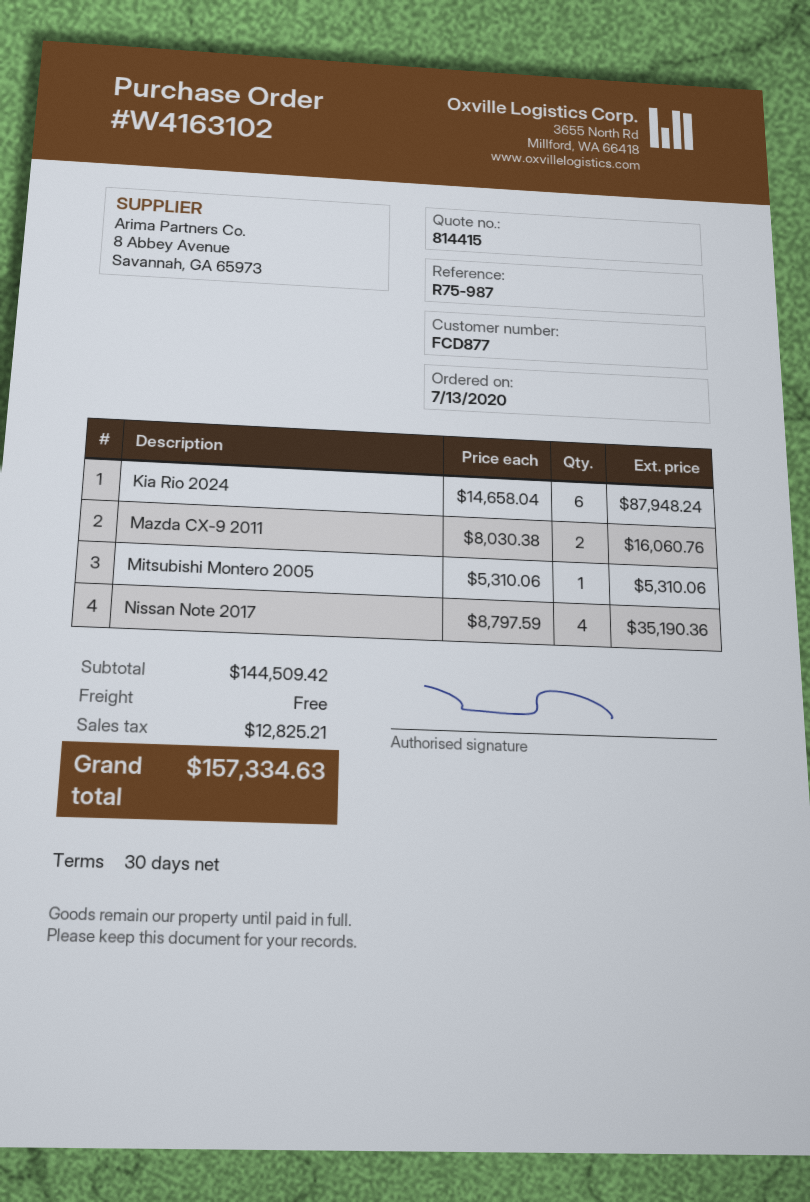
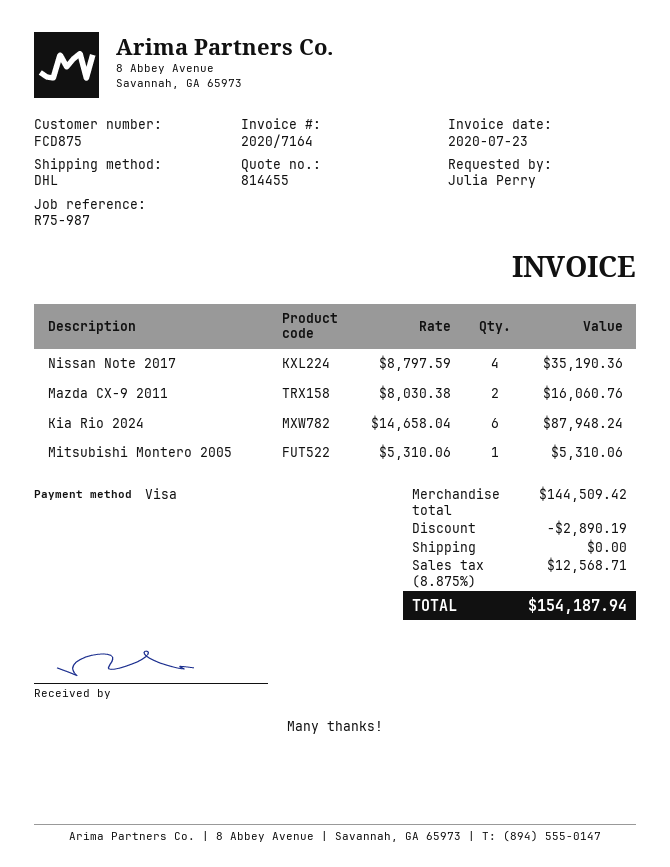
quote number: 814415 -> 814455
customer number: FCD877 -> FCD875
discount: none -> 2890.19
tax: 12825.21 -> 12568.71
total: 157334.63 -> 154187.94

